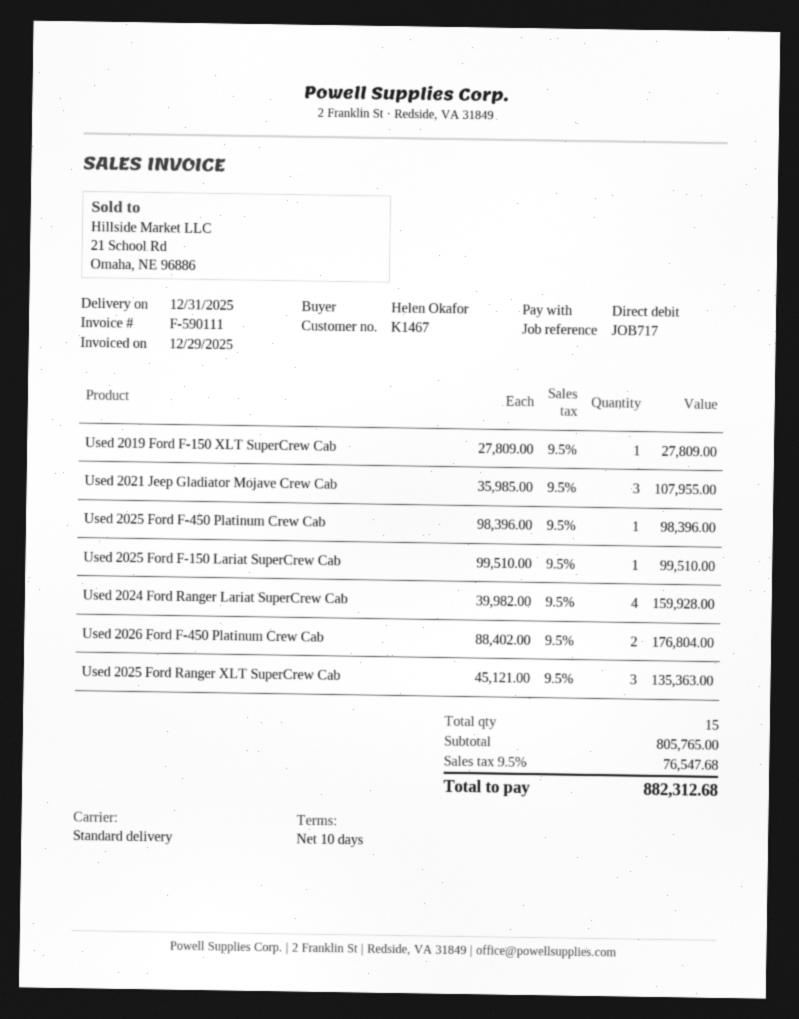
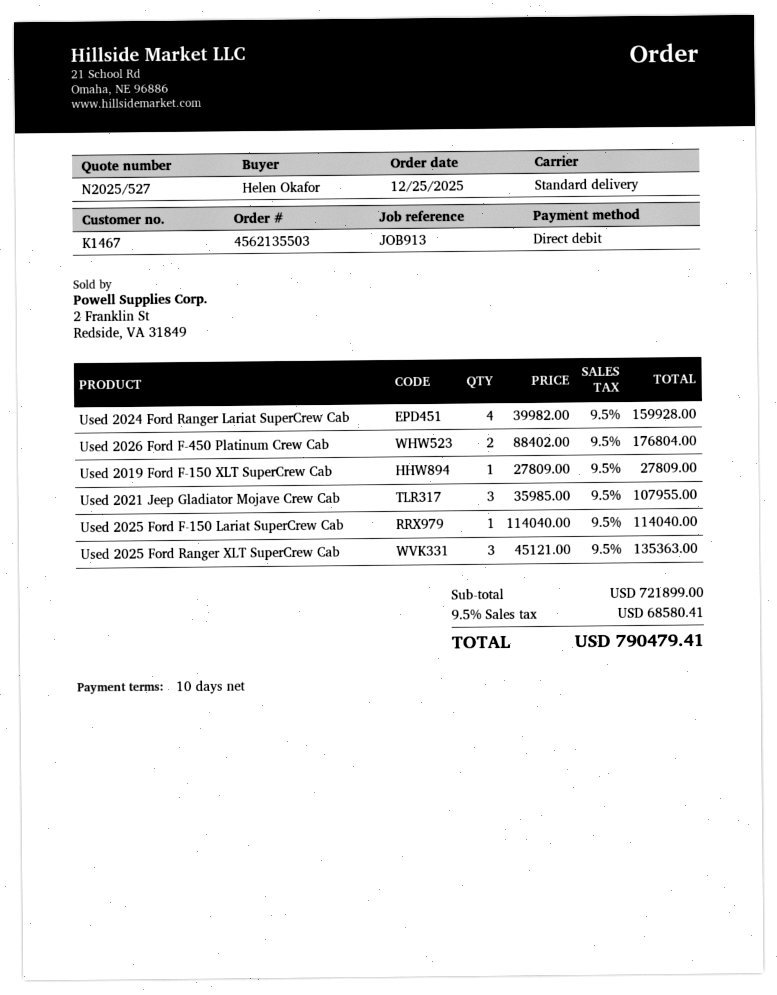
reference: JOB717 -> JOB913
Used 2025 Ford F-450 Platinum Crew Cab: 1 x 98396.00 = 98396.00 -> none
Used 2025 Ford F-150 Lariat SuperCrew Cab: 1 x 99510.00 = 99510.00 -> 1 x 114040.00 = 114040.00
subtotal: 805765.00 -> 721899.00
tax: 9.5% = 76547.68 -> 9.5% = 68580.41
total: 882312.68 -> 790479.41

